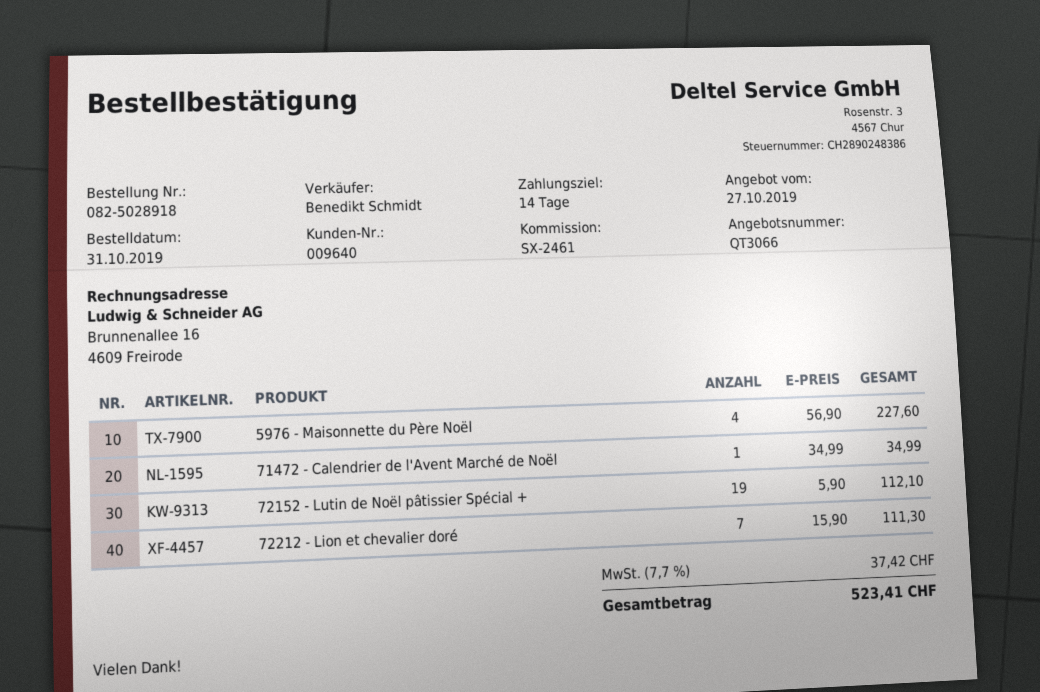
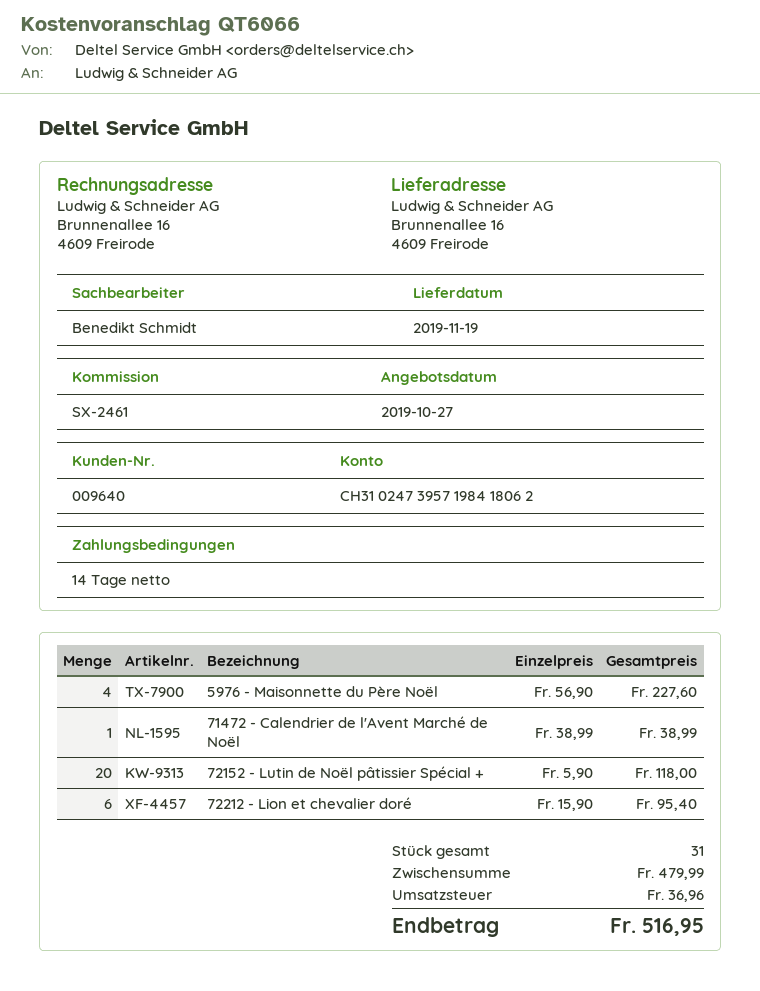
quote number: QT3066 -> QT6066
71472 - Calendrier de l'Avent Marché de Noël: 1 x 34.99 = 34.99 -> 1 x 38.99 = 38.99
72152 - Lutin de Noël pâtissier Spécial +: 19 x 5.90 = 112.10 -> 20 x 5.90 = 118.00
72212 - Lion et chevalier doré: 7 x 15.90 = 111.30 -> 6 x 15.90 = 95.40
tax: 37.42 -> 36.96
total: 523.41 -> 516.95

